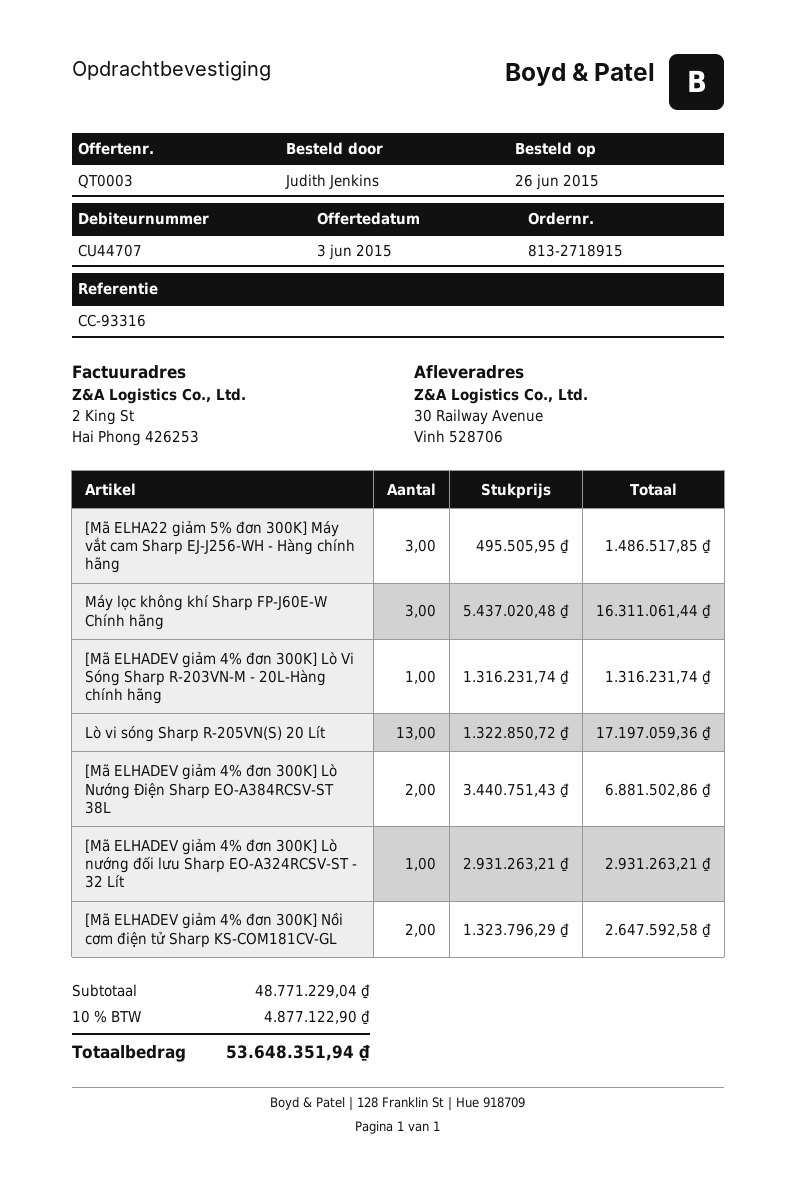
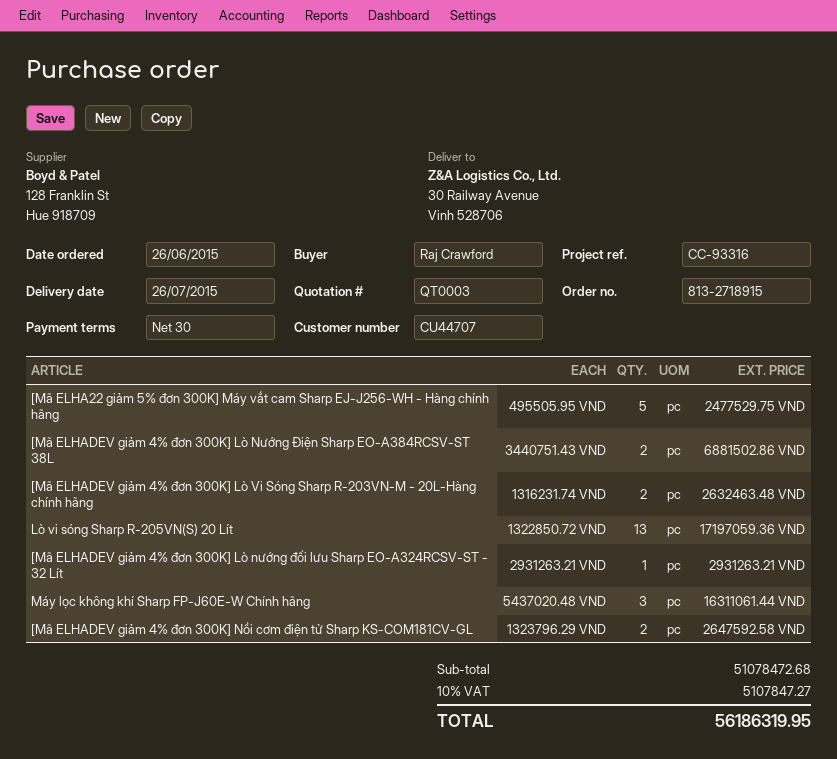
ordered by: Judith Jenkins -> Raj Crawford
[Mã ELHA22 giảm 5% đơn 300K] Máy vắt cam Sharp EJ-J256-WH - Hàng chính hãng: 3 x 495505.95 = 1486517.85 -> 5 x 495505.95 = 2477529.75
[Mã ELHADEV giảm 4% đơn 300K] Lò Vi Sóng Sharp R-203VN-M - 20L-Hàng chính hãng: 1 x 1316231.74 = 1316231.74 -> 2 x 1316231.74 = 2632463.48
subtotal: 48771229.04 -> 51078472.68
tax: 10% = 4877122.90 -> 10% = 5107847.27
total: 53648351.94 -> 56186319.95

